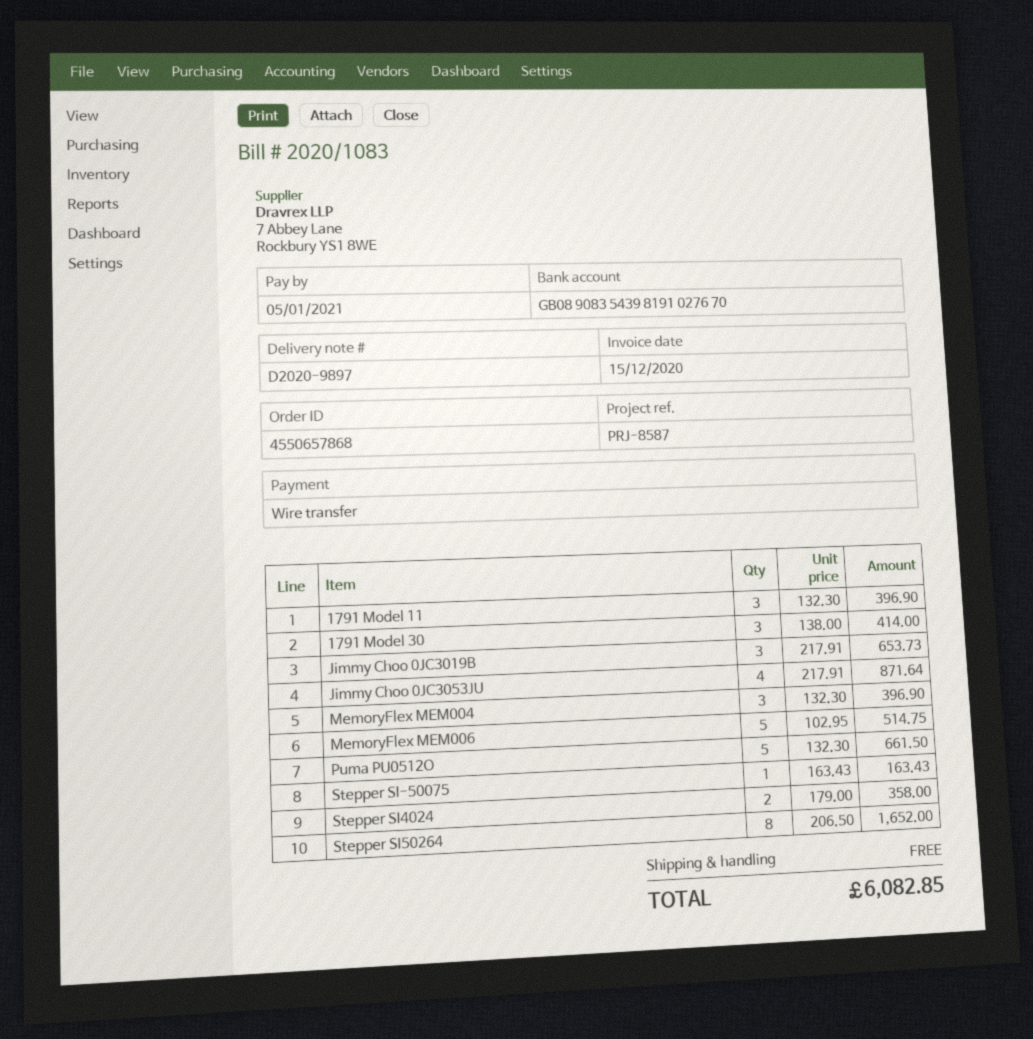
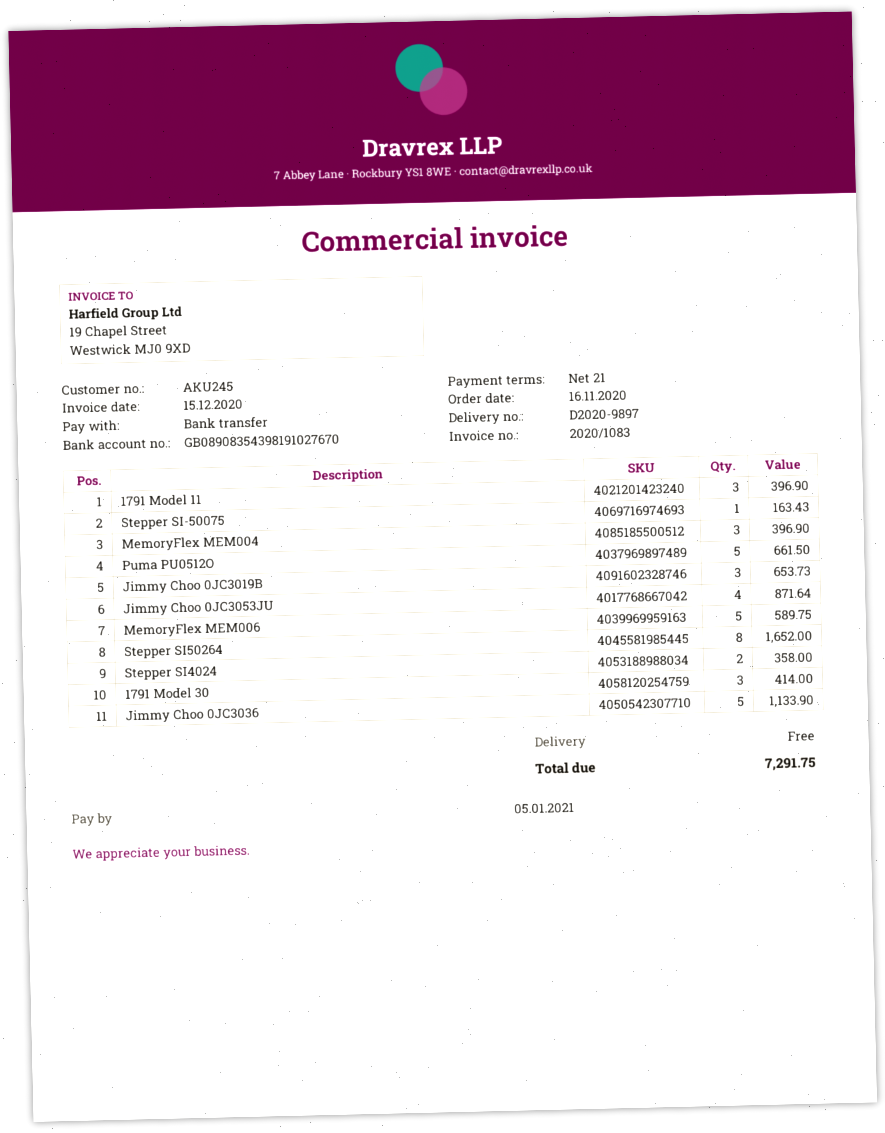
MemoryFlex MEM006: 5 for 514.75 -> 5 for 589.75
Jimmy Choo 0JC3036: none -> 5 for 1133.90
total: 6082.85 -> 7291.75

